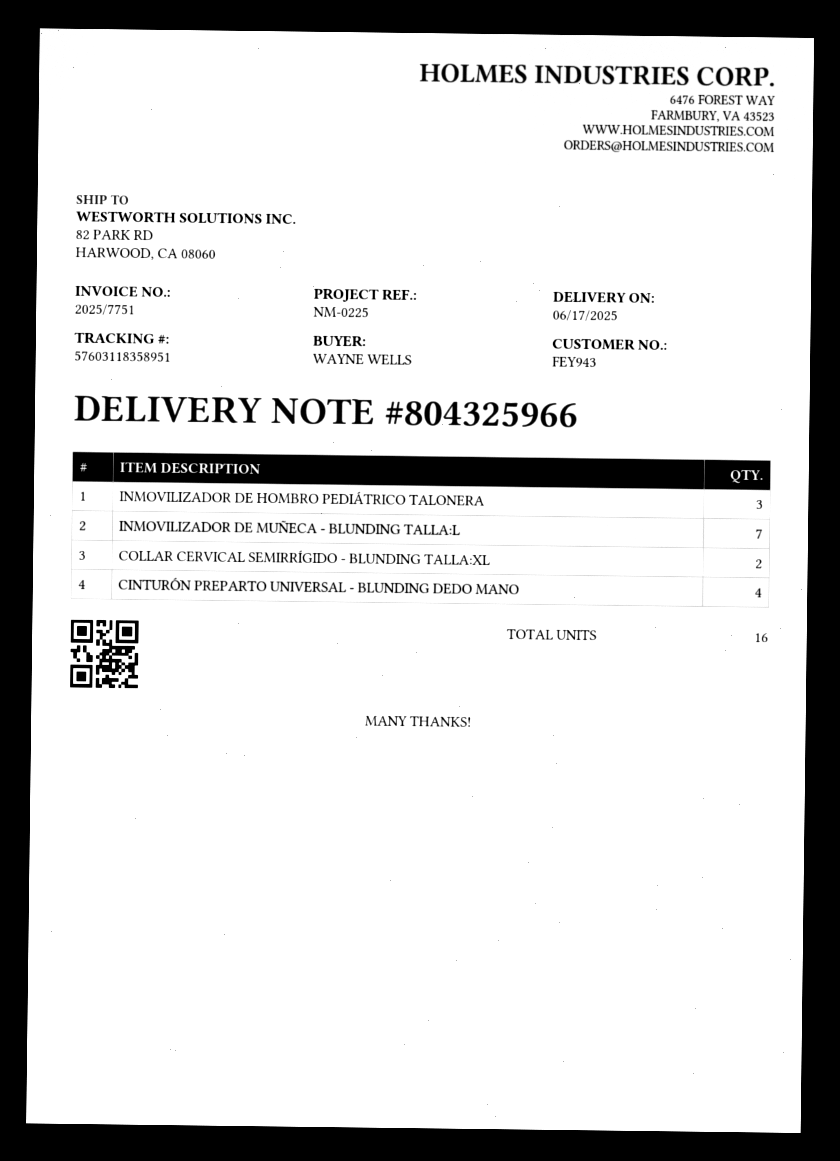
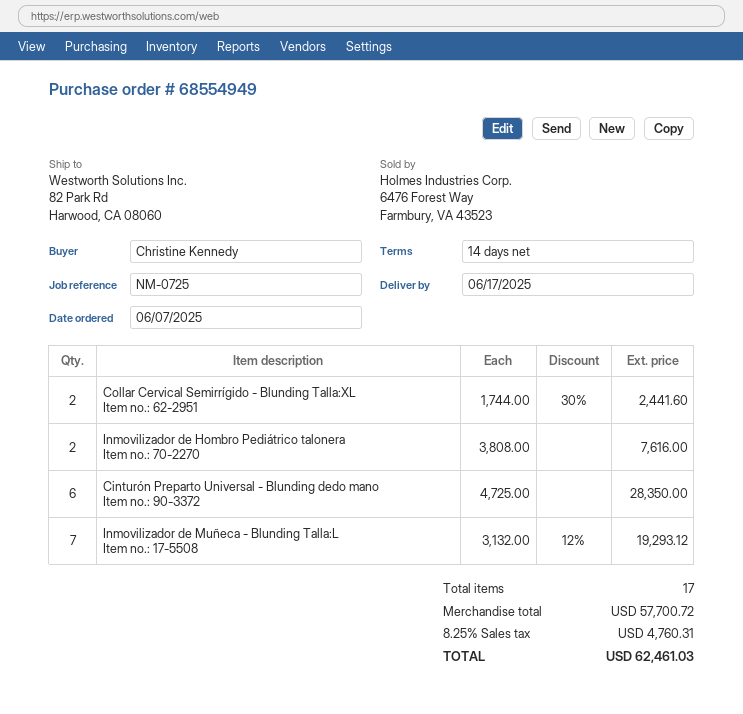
reference: NM-0225 -> NM-0725
ordered by: WAYNE WELLS -> Christine Kennedy
INMOVILIZADOR DE HOMBRO PEDIÁTRICO TALONERA: 3 -> 2
CINTURÓN PREPARTO UNIVERSAL - BLUNDING DEDO MANO: 4 -> 6
total quantity: 16 -> 17

